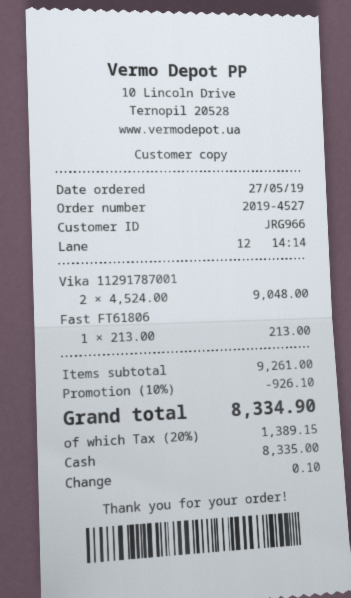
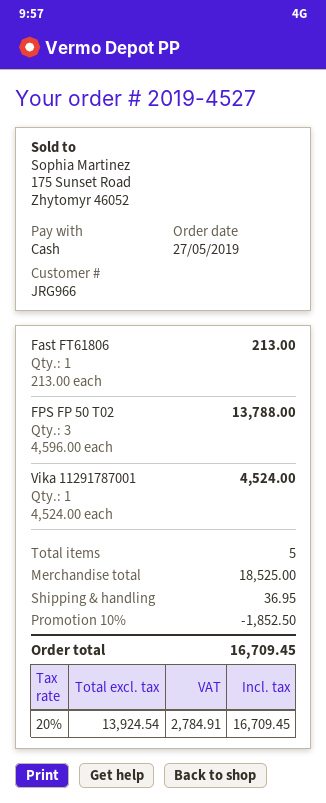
Vika 11291787001: 2 x 4524.00 = 9048.00 -> 1 x 4524.00 = 4524.00
FPS FP 50 T02: none -> 3 x 4596.00 = 13788.00
subtotal: 9261.00 -> 18525.00
discount: 10% = 926.10 -> 10% = 1852.50
shipping: none -> 36.95
tax: 20% = 1389.15 -> 20% = 2784.91
total: 8334.90 -> 16709.45

